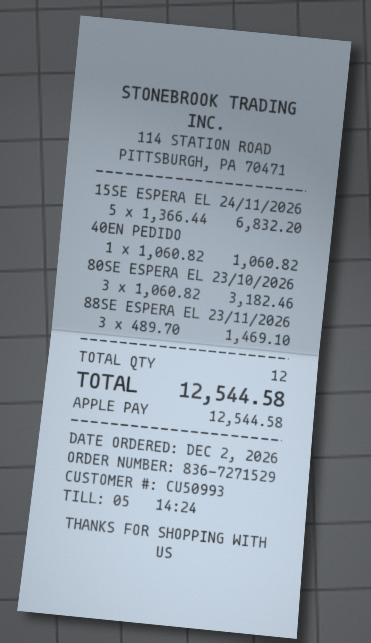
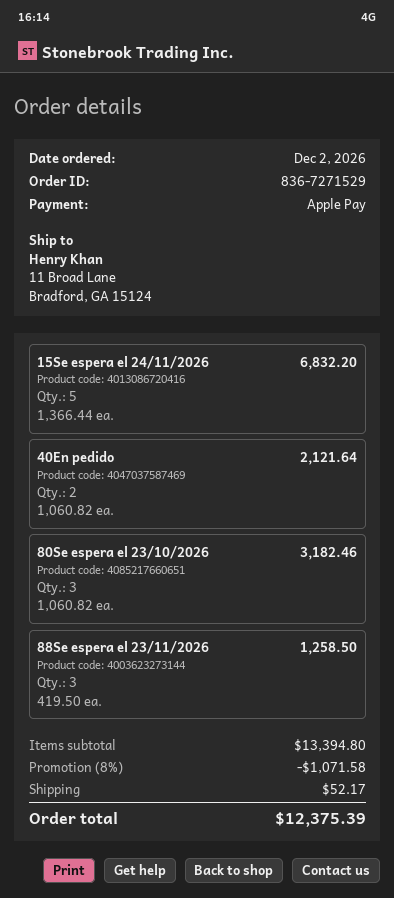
40EN PEDIDO: 1 x 1060.82 = 1060.82 -> 2 x 1060.82 = 2121.64
88SE ESPERA EL 23/11/2026: 3 x 489.70 = 1469.10 -> 3 x 419.50 = 1258.50
discount: none -> 8% = 1071.58
shipping: none -> 52.17
total: 12544.58 -> 12375.39

